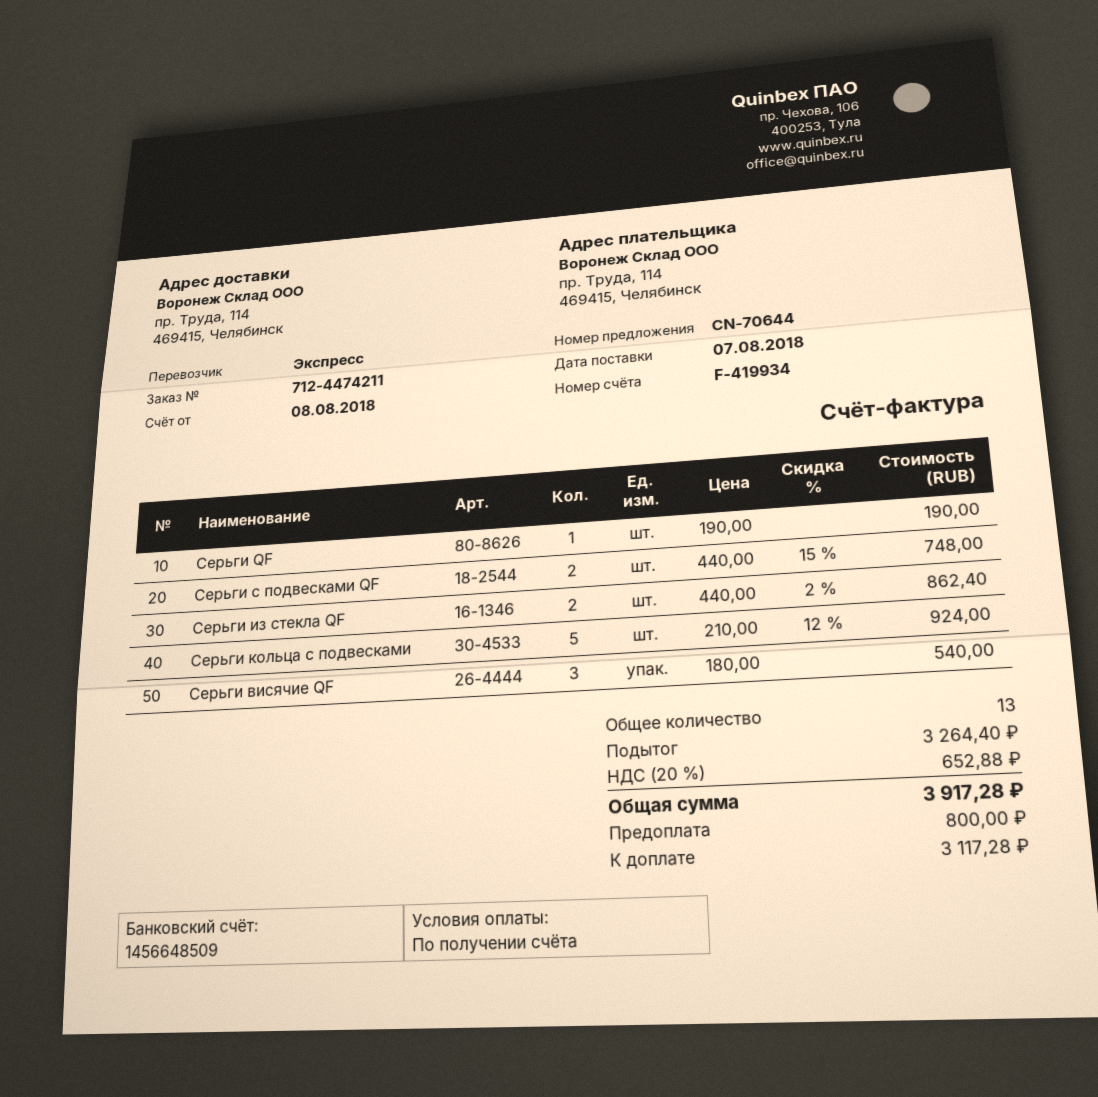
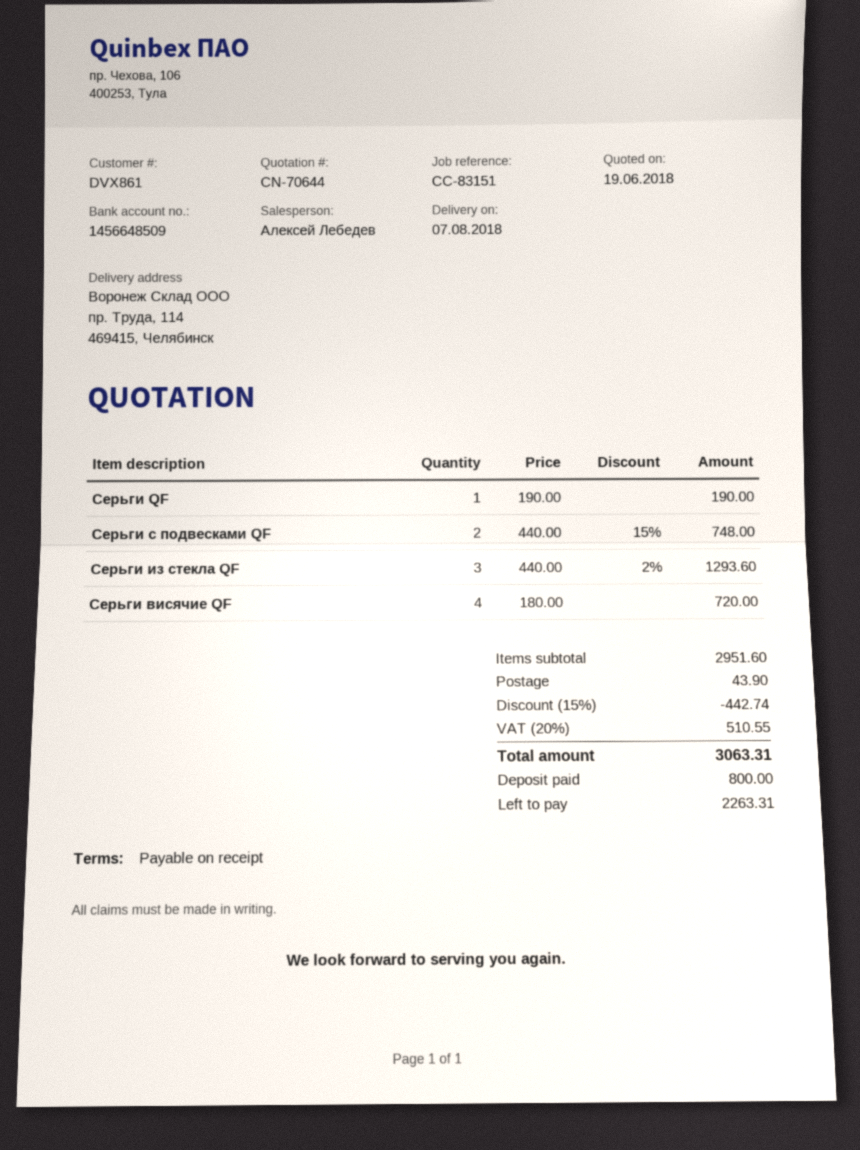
Серьги из стекла QF: 2 x 440.00 - 2% = 862.40 -> 3 x 440.00 - 2% = 1293.60
Серьги кольца с подвесками: 5 x 210.00 - 12% = 924.00 -> none
Серьги висячие QF: 3 x 180.00 = 540.00 -> 4 x 180.00 = 720.00
subtotal: 3264.40 -> 2951.60
discount: none -> 15% = 442.74
shipping: none -> 43.90
tax: 20% = 652.88 -> 20% = 510.55
total: 3917.28 -> 3063.31
balance: 3117.28 -> 2263.31

